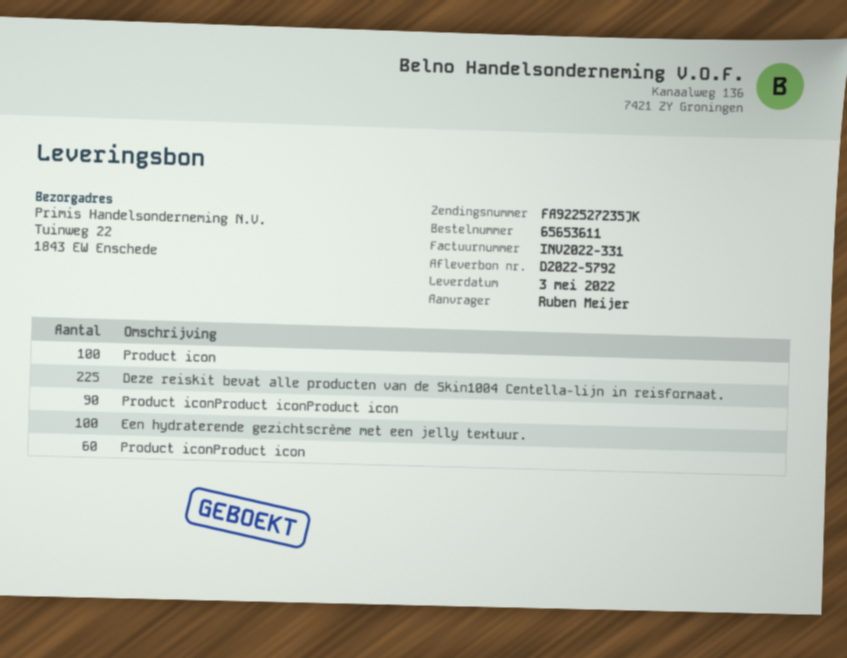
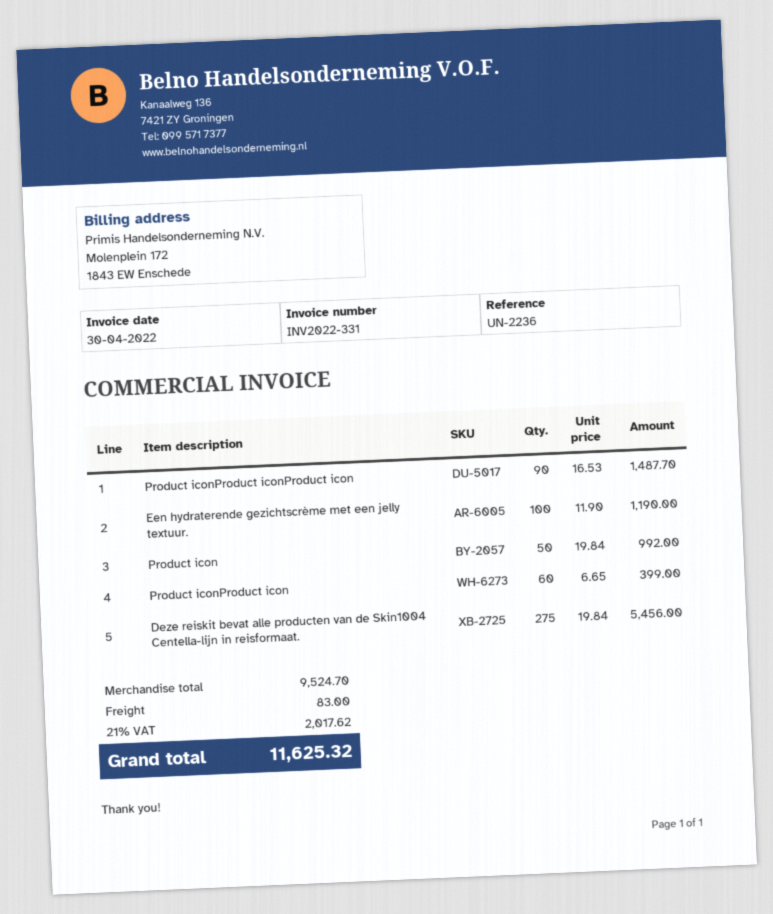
Product icon: 100 -> 50
Deze reiskit bevat alle producten van de Skin1004 Centella-lijn in reisformaat.: 225 -> 275

